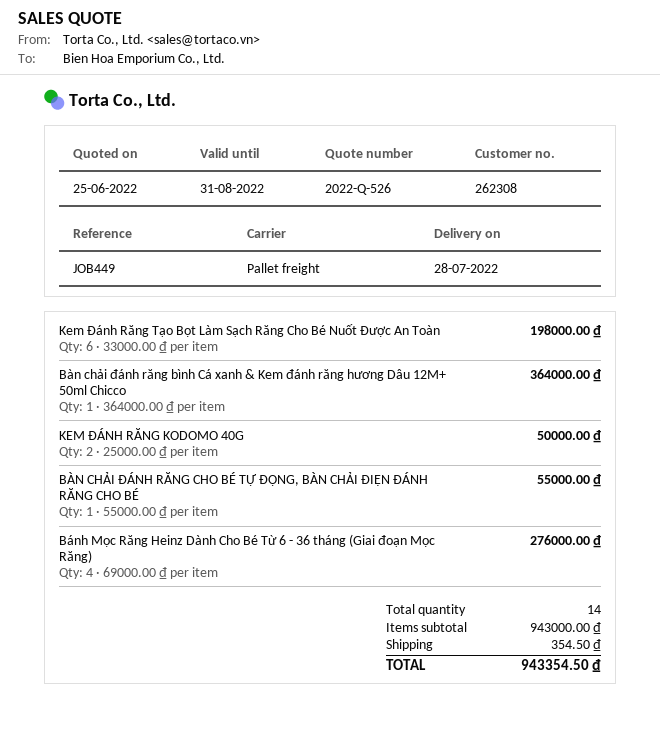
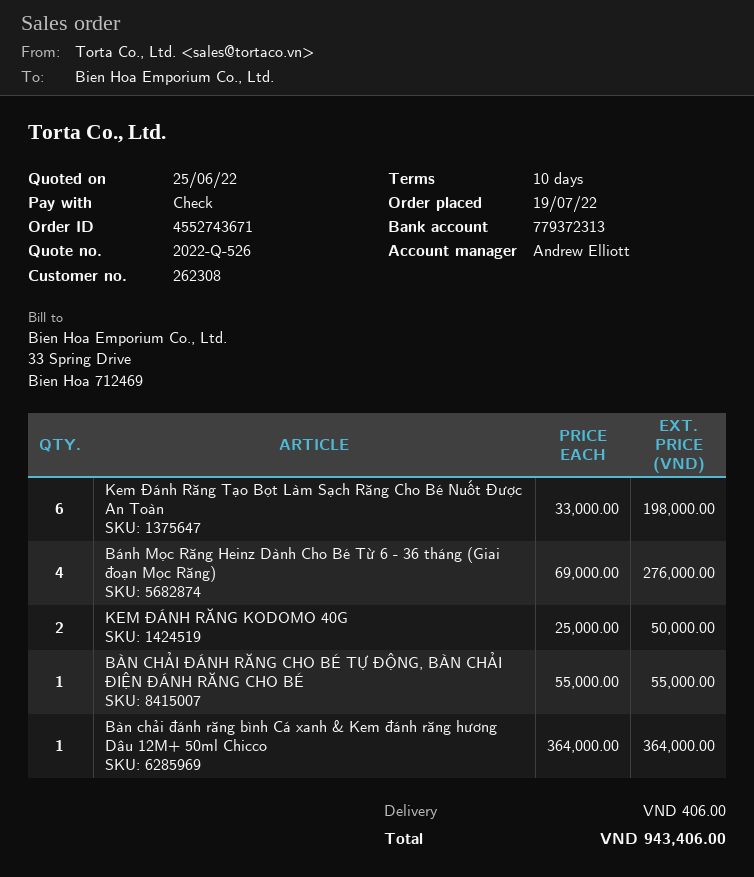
shipping: 354.50 -> 406.00
total: 943354.50 -> 943406.00

